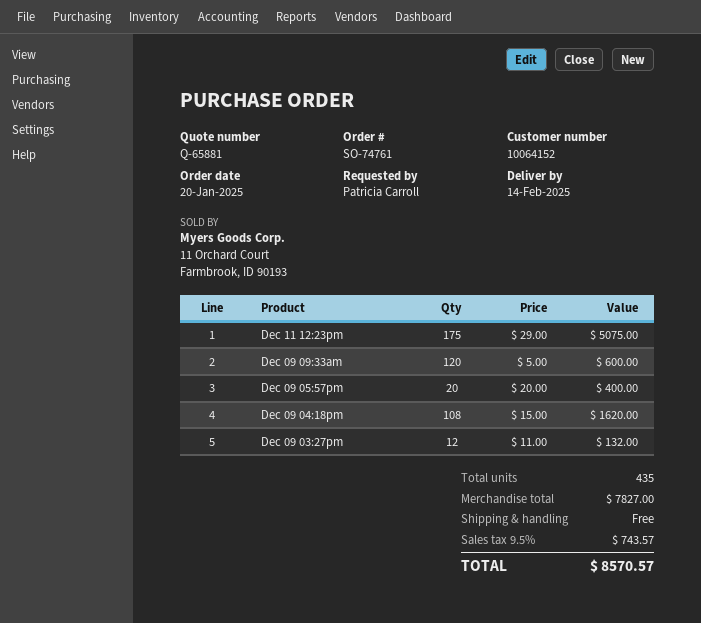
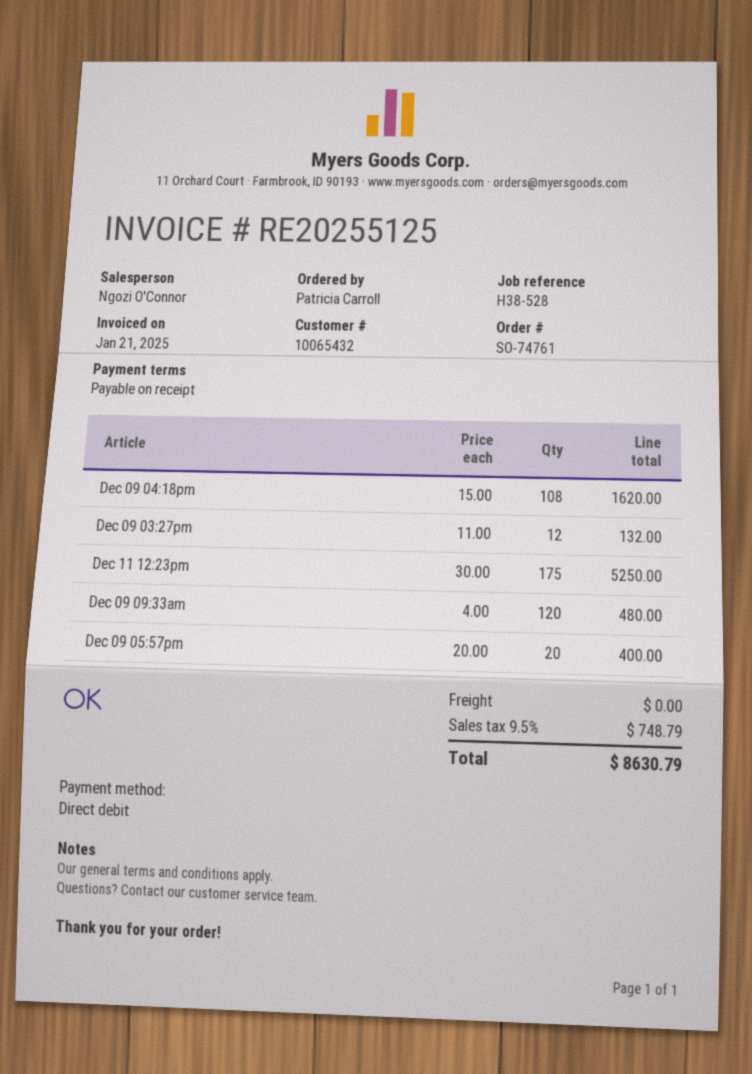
customer number: 10064152 -> 10065432
Dec 11 12:23pm: 175 x 29.00 = 5075.00 -> 175 x 30.00 = 5250.00
Dec 09 09:33am: 120 x 5.00 = 600.00 -> 120 x 4.00 = 480.00
tax: 9.5% = 743.57 -> 9.5% = 748.79
total: 8570.57 -> 8630.79

